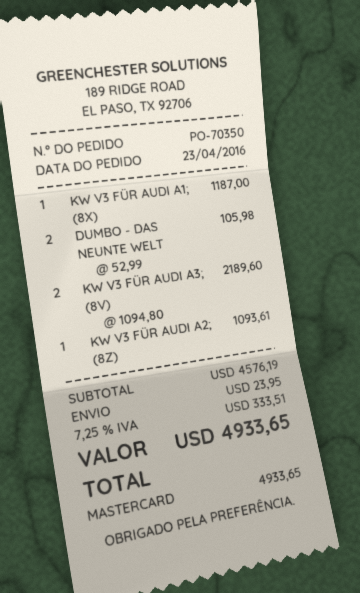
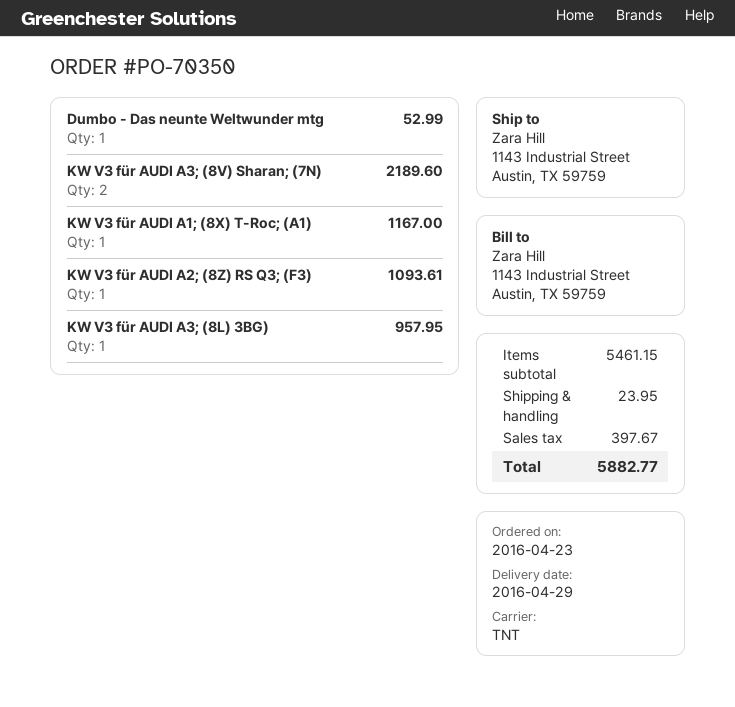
KW V3 FÜR AUDI A1; (8X): 1 for 1187.00 -> 1 for 1167.00
DUMBO - DAS NEUNTE WELT: 2 for 105.98 -> 1 for 52.99
KW V3 für AUDI A3; (8L) 3BG): none -> 1 for 957.95
subtotal: 4576.19 -> 5461.15
tax: 333.51 -> 397.67
total: 4933.65 -> 5882.77

